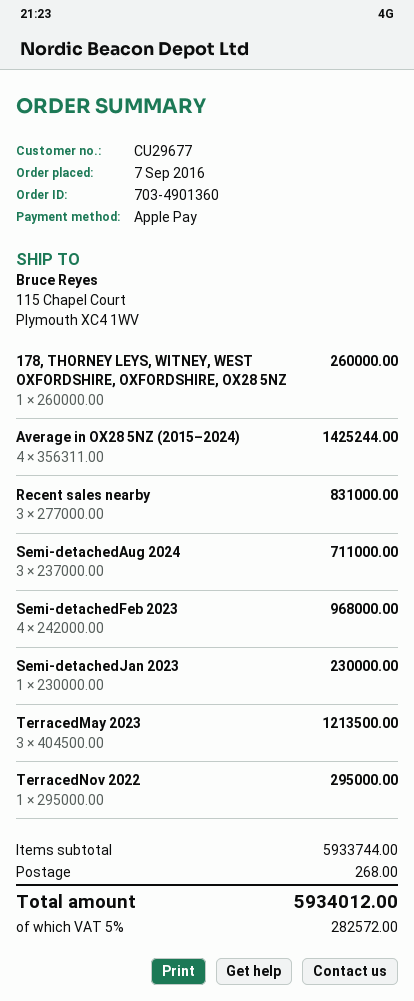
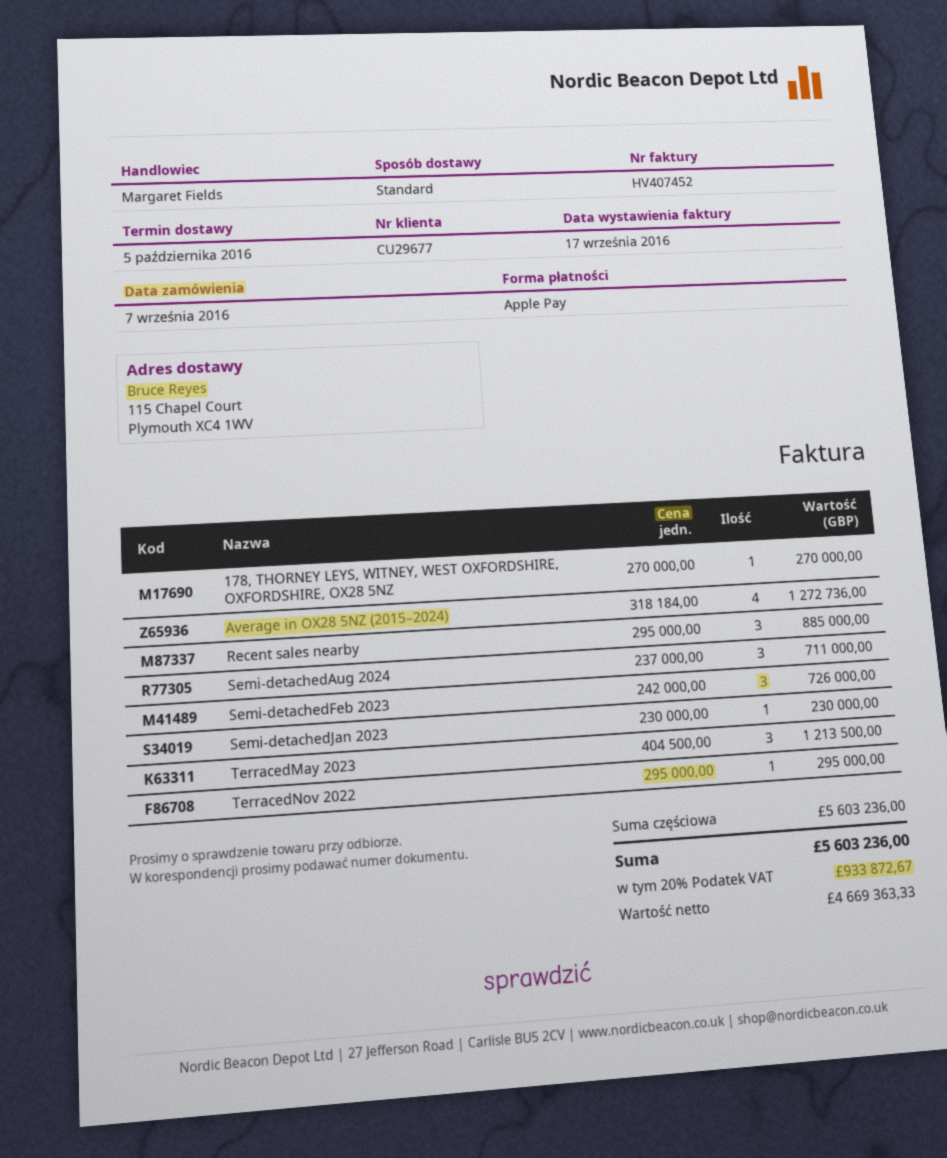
178, THORNEY LEYS, WITNEY, WEST OXFORDSHIRE, OXFORDSHIRE, OX28 5NZ: 1 x 260000.00 = 260000.00 -> 1 x 270000.00 = 270000.00
Average in OX28 5NZ (2015–2024): 4 x 356311.00 = 1425244.00 -> 4 x 318184.00 = 1272736.00
Recent sales nearby: 3 x 277000.00 = 831000.00 -> 3 x 295000.00 = 885000.00
Semi-detachedFeb 2023: 4 x 242000.00 = 968000.00 -> 3 x 242000.00 = 726000.00
subtotal: 5933744.00 -> 5603236.00
shipping: 268.00 -> none
tax: 5% = 282572.00 -> 20% = 933872.67
total: 5934012.00 -> 5603236.00

